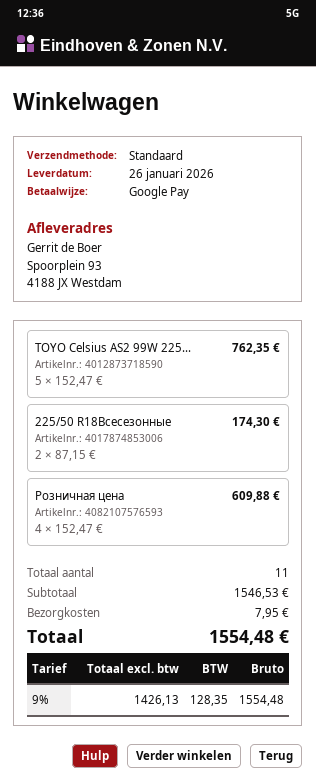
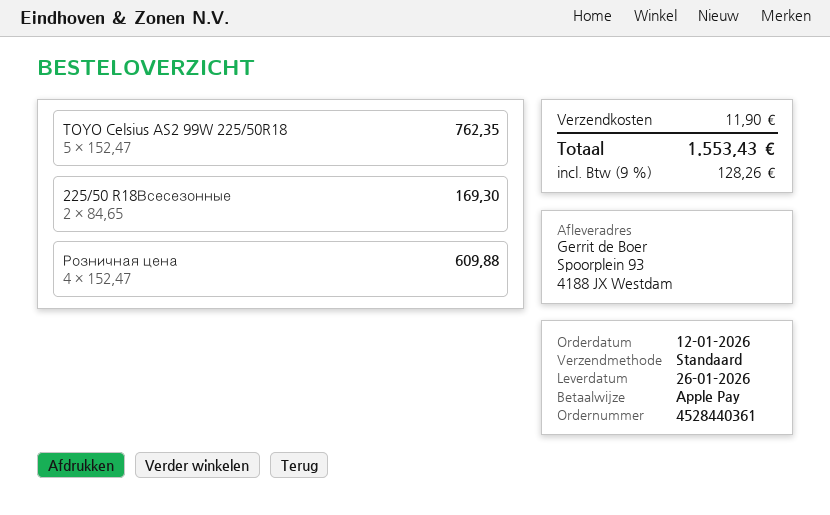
payment method: Google Pay -> Apple Pay
225/50 R18Всесезонные: 2 x 87.15 = 174.30 -> 2 x 84.65 = 169.30
shipping: 7.95 -> 11.90
tax: 9% = 128.35 -> 9% = 128.26
total: 1554.48 -> 1553.43

